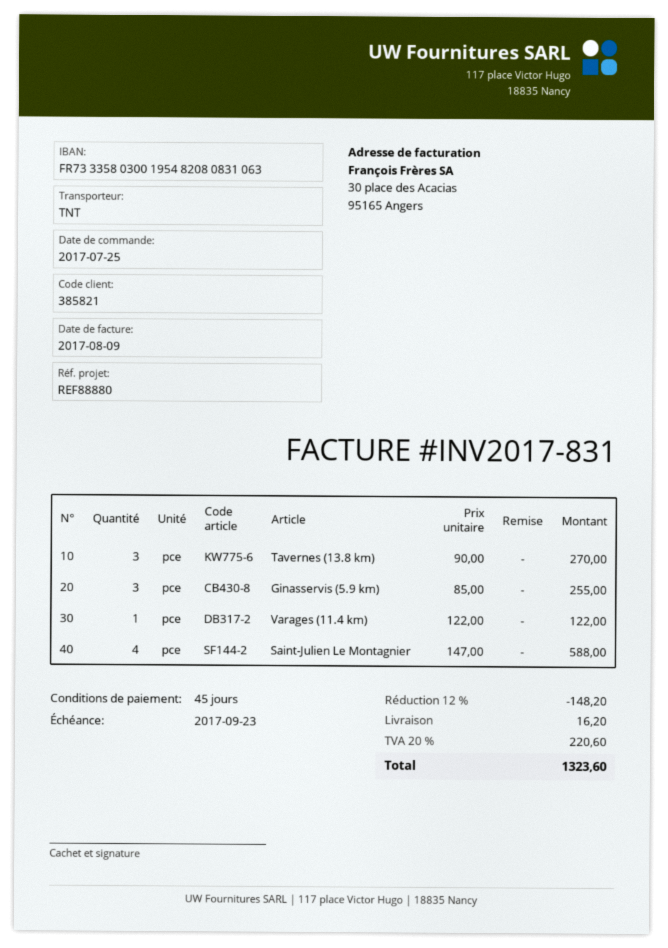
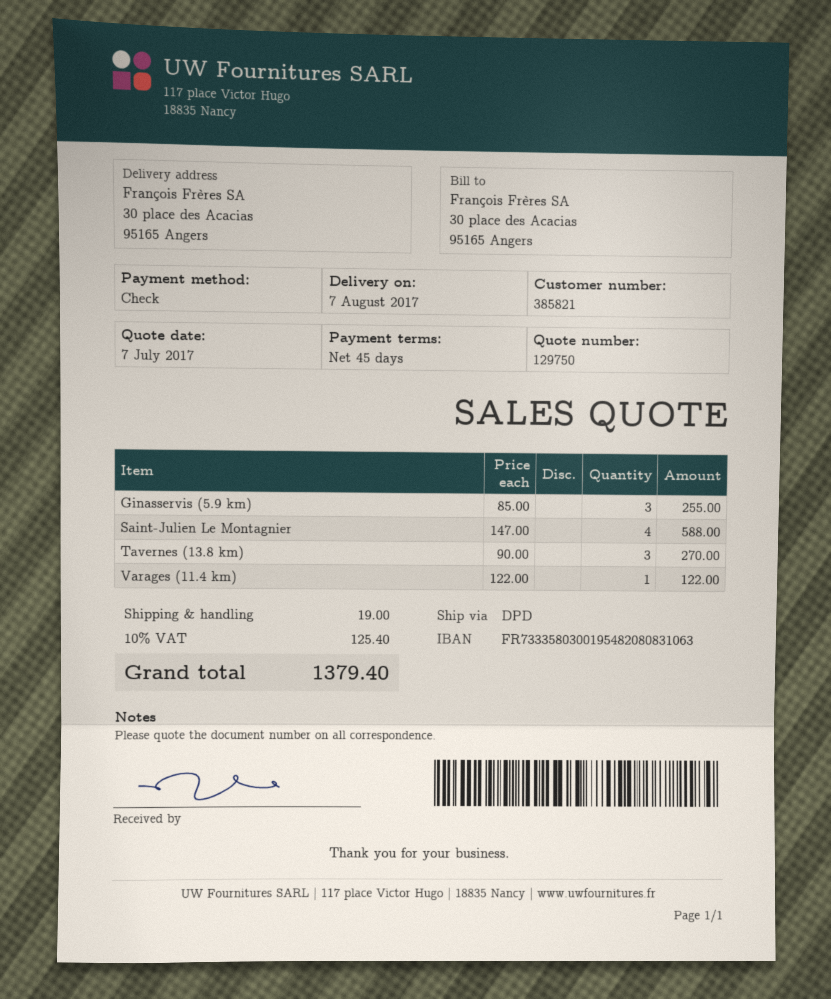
shipping method: TNT -> DPD
discount: 12% = 148.20 -> none
shipping: 16.20 -> 19.00
tax: 20% = 220.60 -> 10% = 125.40
total: 1323.60 -> 1379.40

